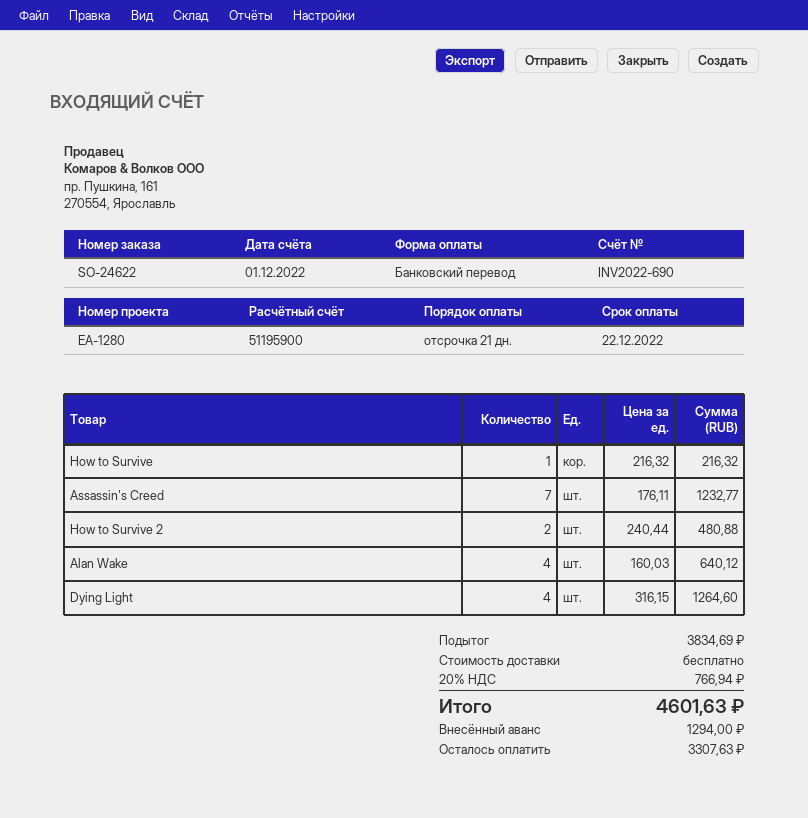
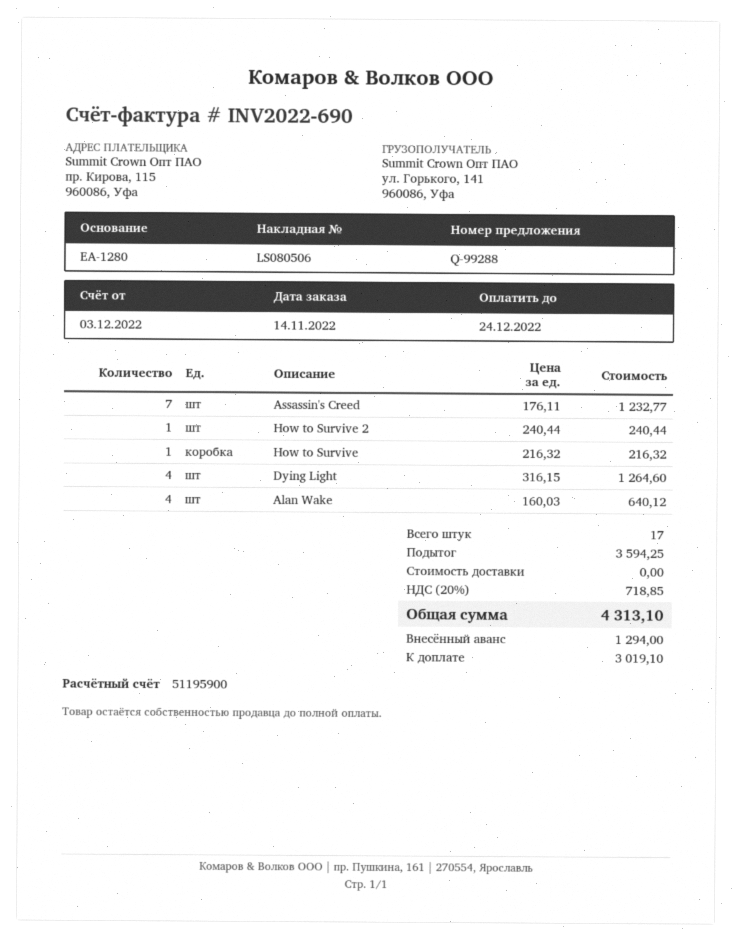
invoice date: 2022-12-01 -> 2022-12-03
due date: 2022-12-22 -> 2022-12-24
How to Survive 2: 2 x 240.44 = 480.88 -> 1 x 240.44 = 240.44
subtotal: 3834.69 -> 3594.25
tax: 20% = 766.94 -> 20% = 718.85
total: 4601.63 -> 4313.10
balance: 3307.63 -> 3019.10

